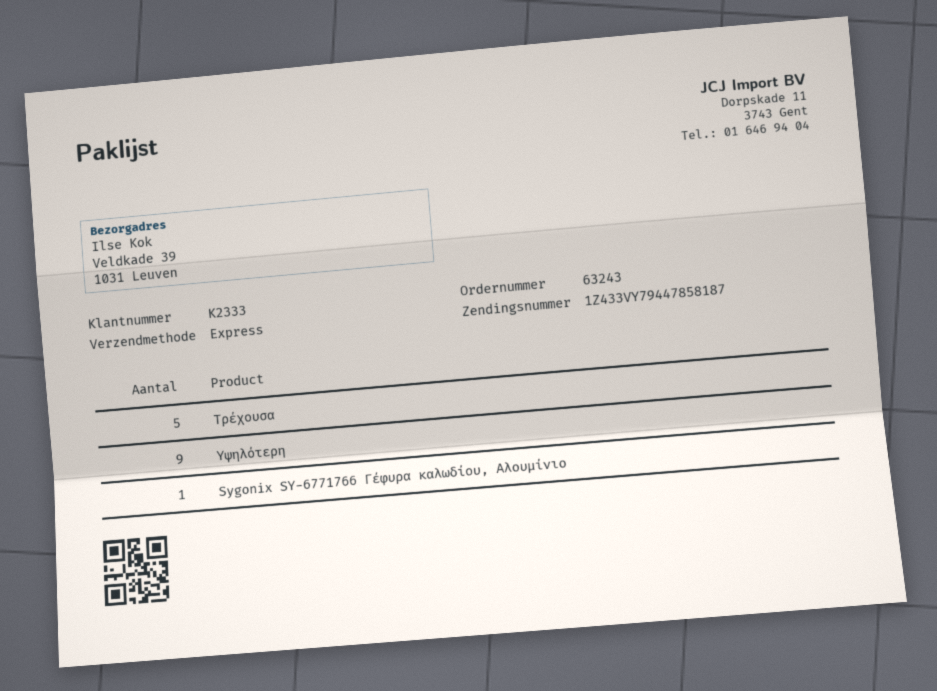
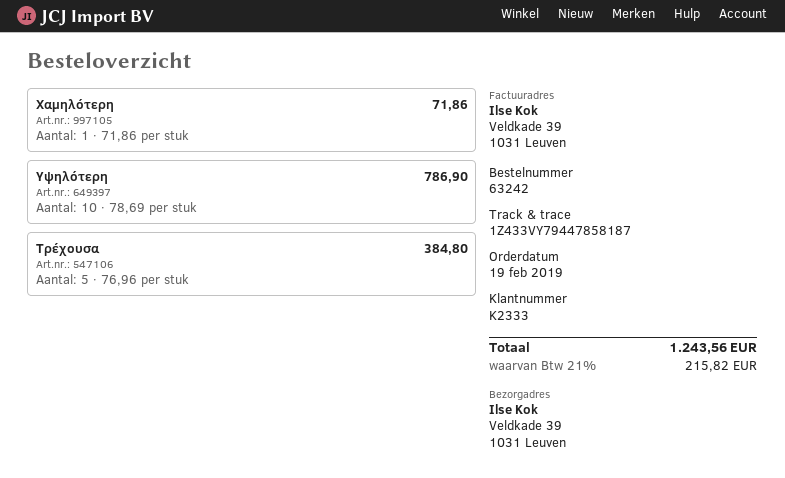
order number: 63243 -> 63242
Υψηλότερη: 9 -> 10
Sygonix SY-6771766 Γέφυρα καλωδίου, Αλουμίνιο: 1 -> none
Χαμηλότερη: none -> 1

